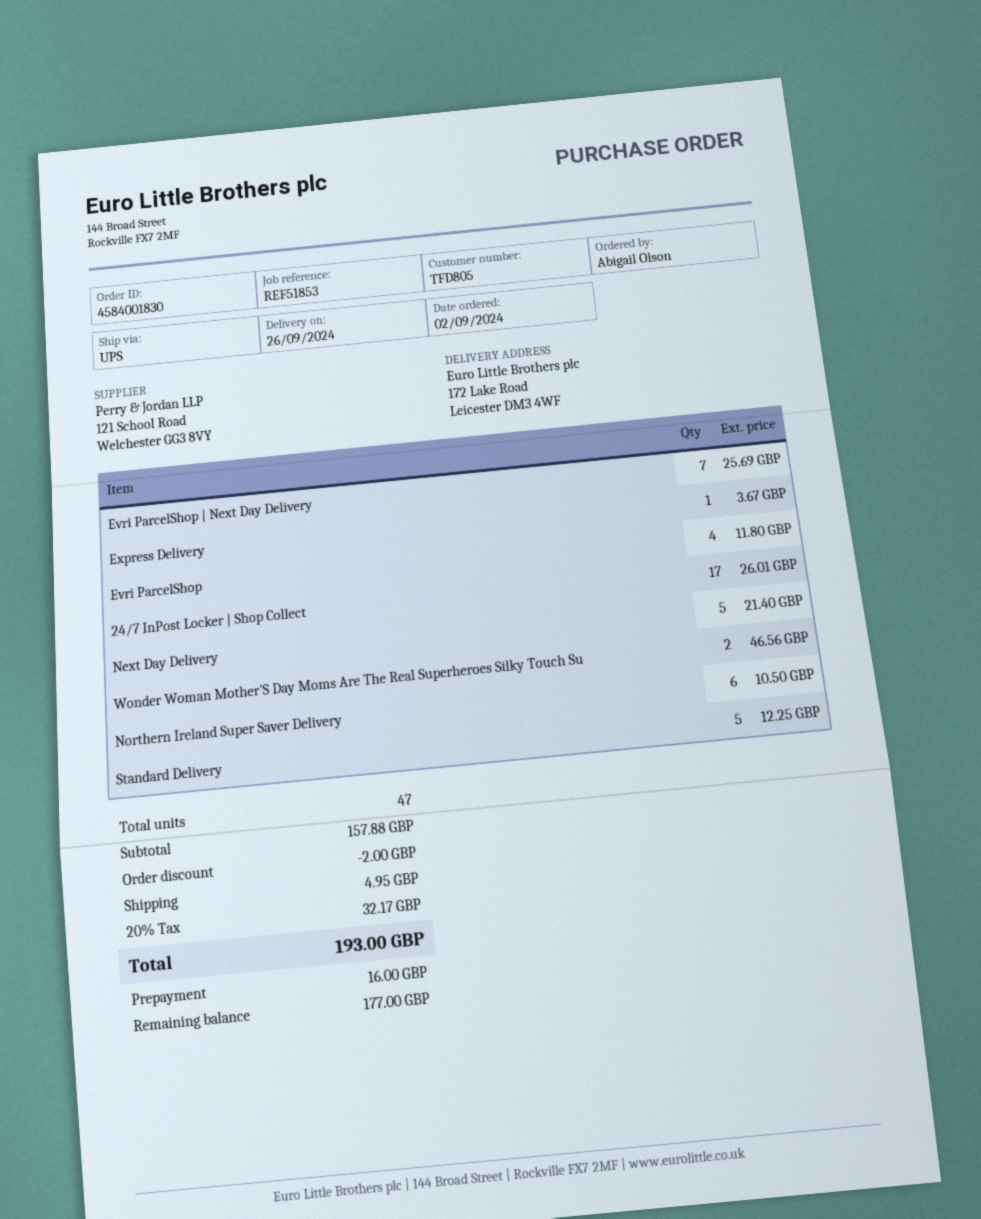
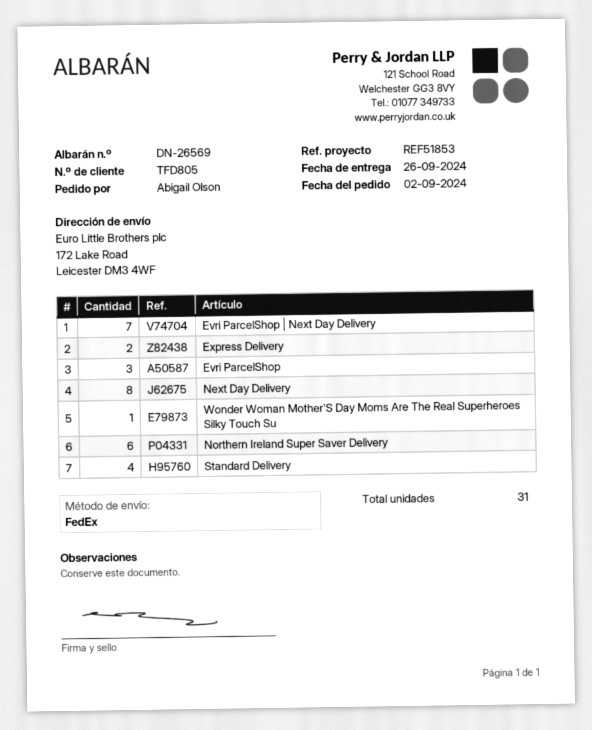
shipping method: UPS -> FedEx
Express Delivery: 1 -> 2
Evri ParcelShop: 4 -> 3
24/7 InPost Locker | Shop Collect: 17 -> none
Next Day Delivery: 5 -> 8
Wonder Woman Mother'S Day Moms Are The Real Superheroes Silky Touch Su: 2 -> 1
Standard Delivery: 5 -> 4
total quantity: 47 -> 31

